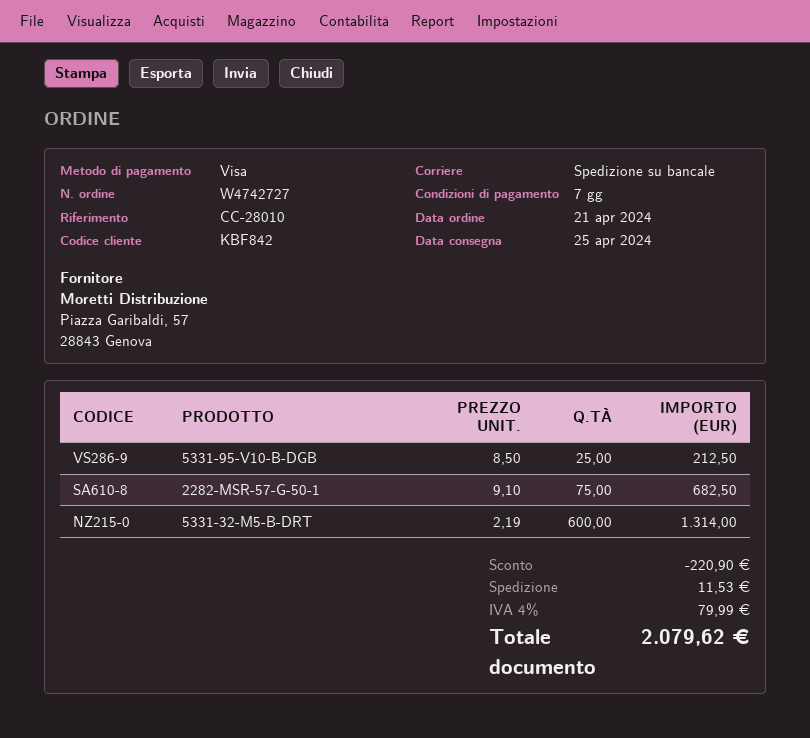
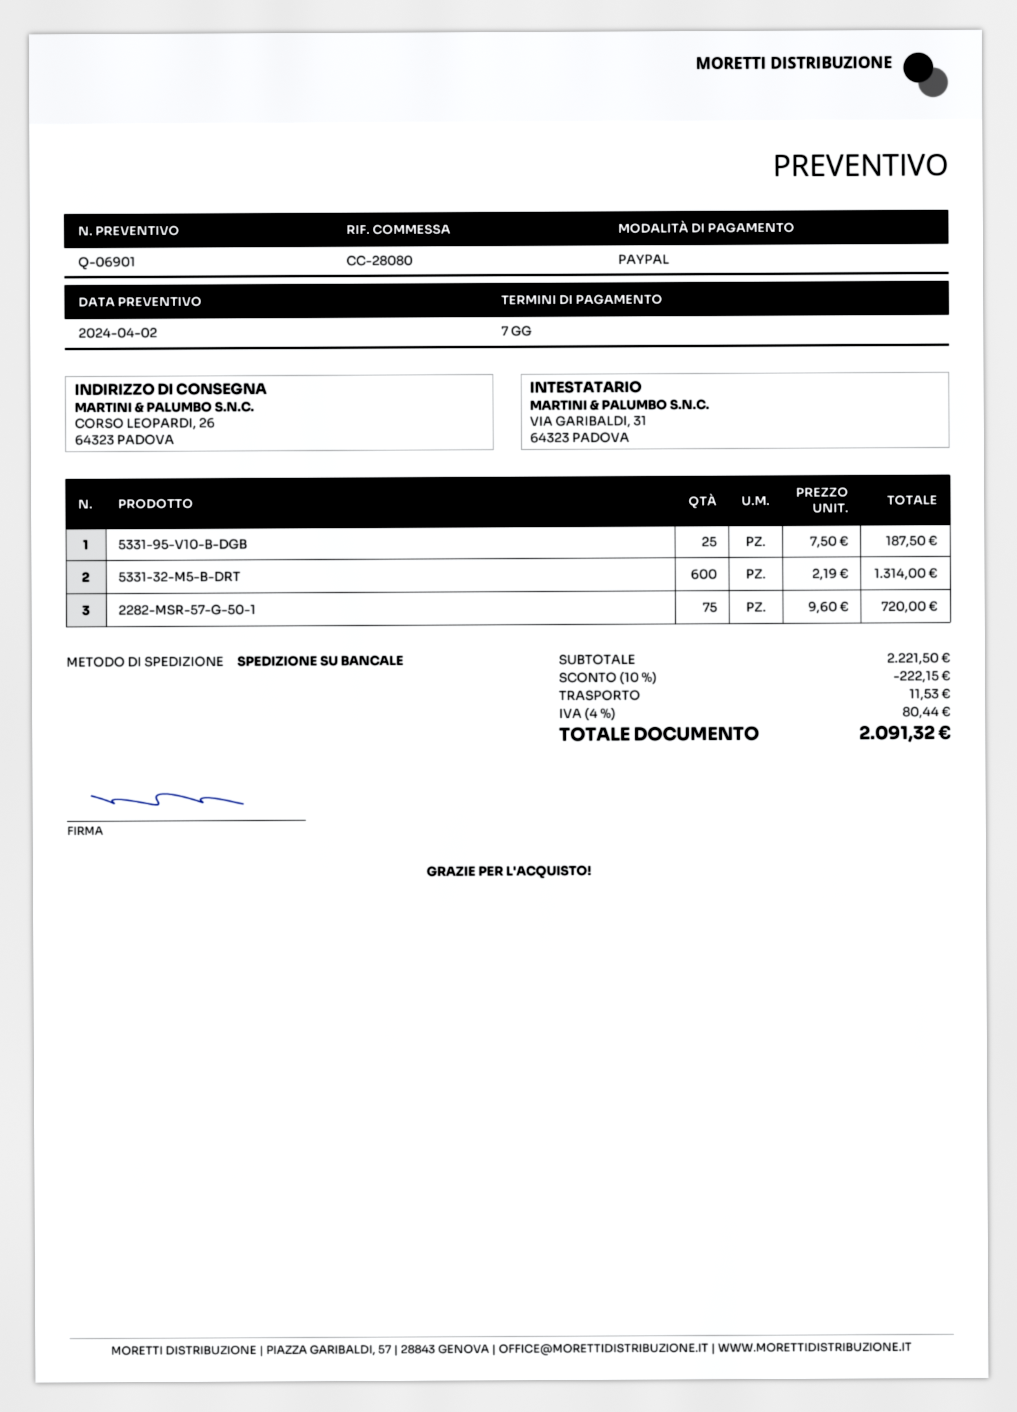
reference: CC-28010 -> CC-28080
payment method: Visa -> PayPal
5331-95-V10-B-DGB: 25 x 8.50 = 212.50 -> 25 x 7.50 = 187.50
2282-MSR-57-G-50-1: 75 x 9.10 = 682.50 -> 75 x 9.60 = 720.00
discount: 220.90 -> 222.15
tax: 4% = 79.99 -> 4% = 80.44
total: 2079.62 -> 2091.32

